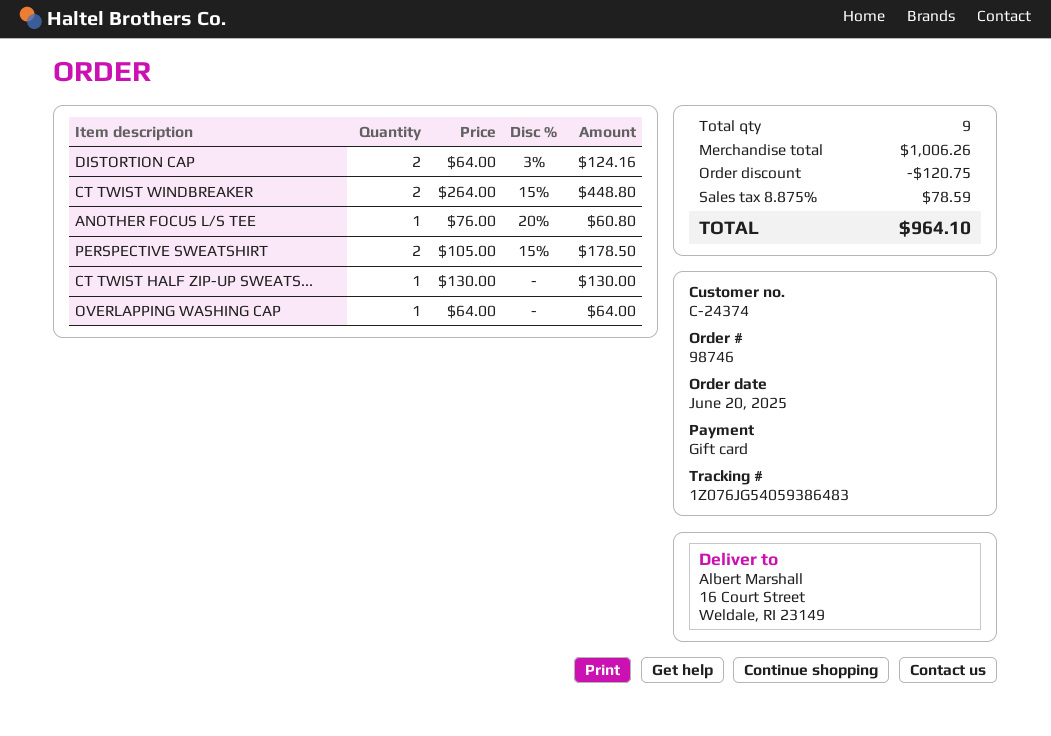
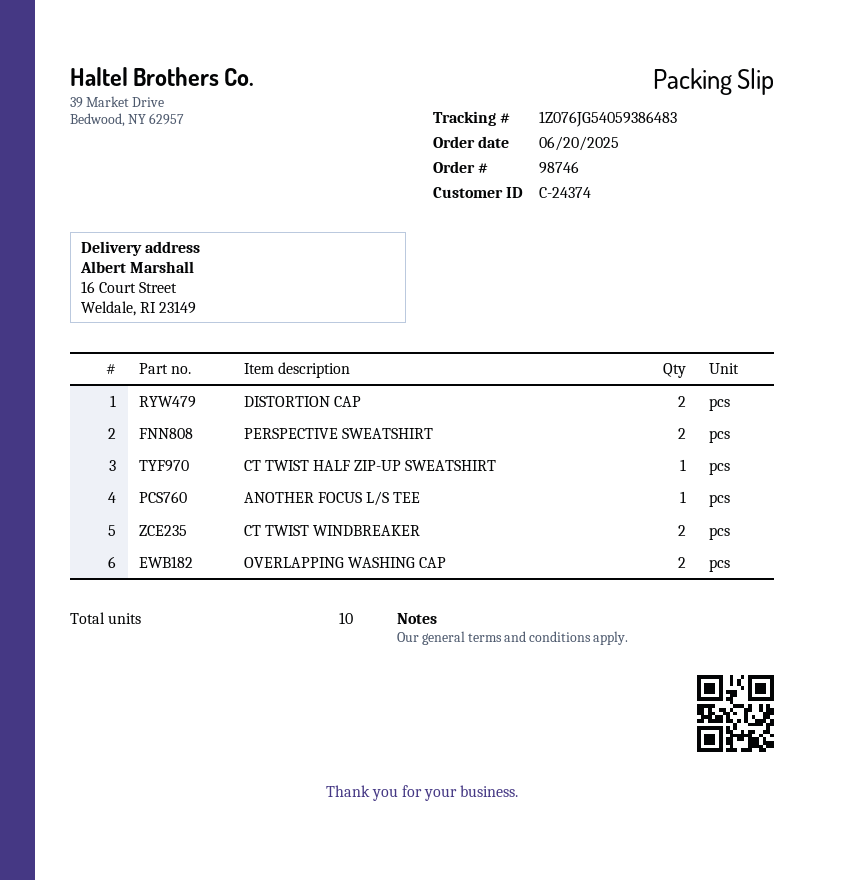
OVERLAPPING WASHING CAP: 1 -> 2
total quantity: 9 -> 10

